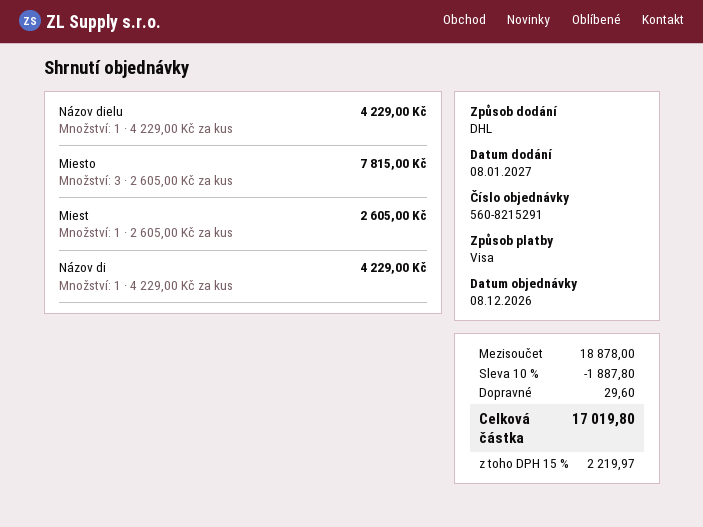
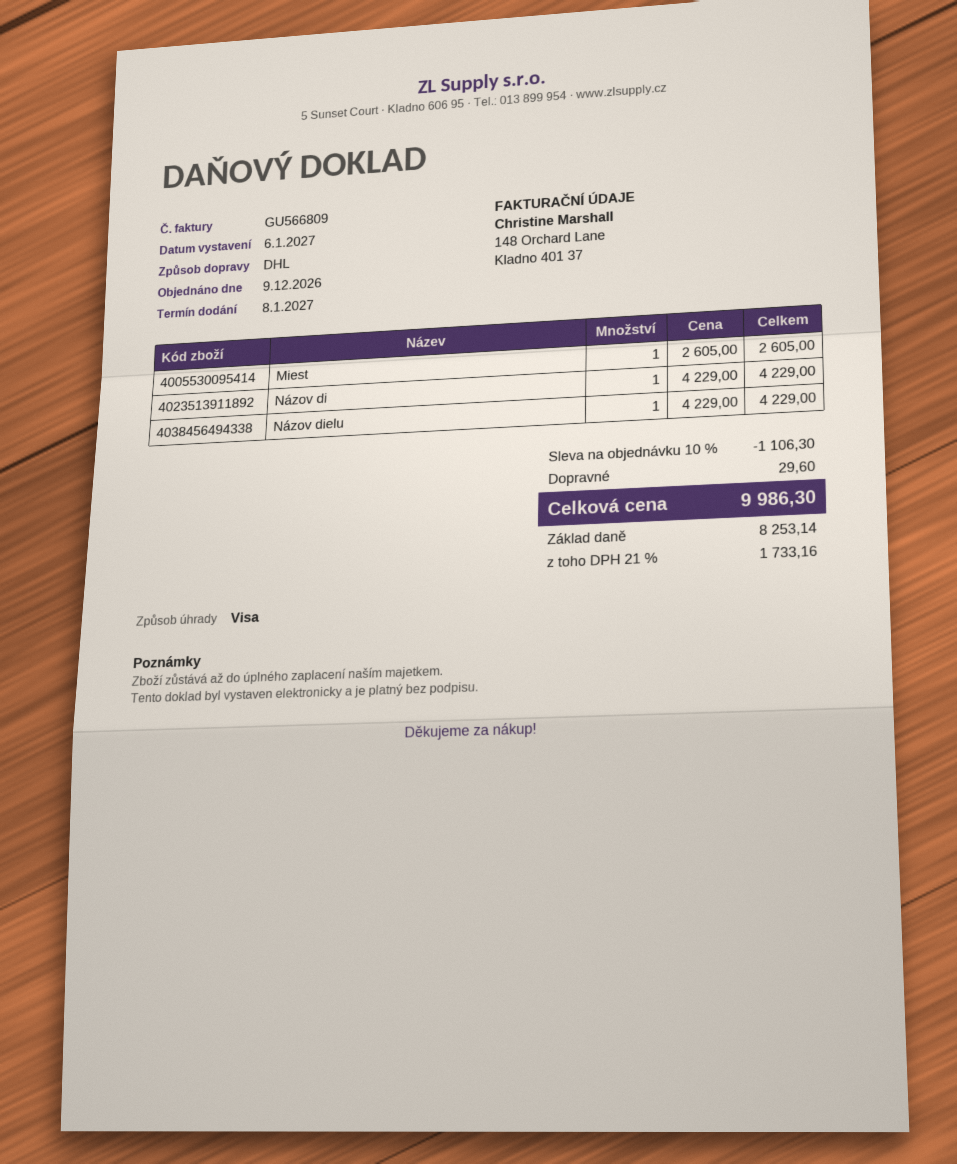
order date: 2026-12-08 -> 2026-12-09
Miesto: 3 x 2605.00 = 7815.00 -> none
discount: 10% = 1887.80 -> 10% = 1106.30
tax: 15% = 2219.97 -> 21% = 1733.16
total: 17019.80 -> 9986.30

